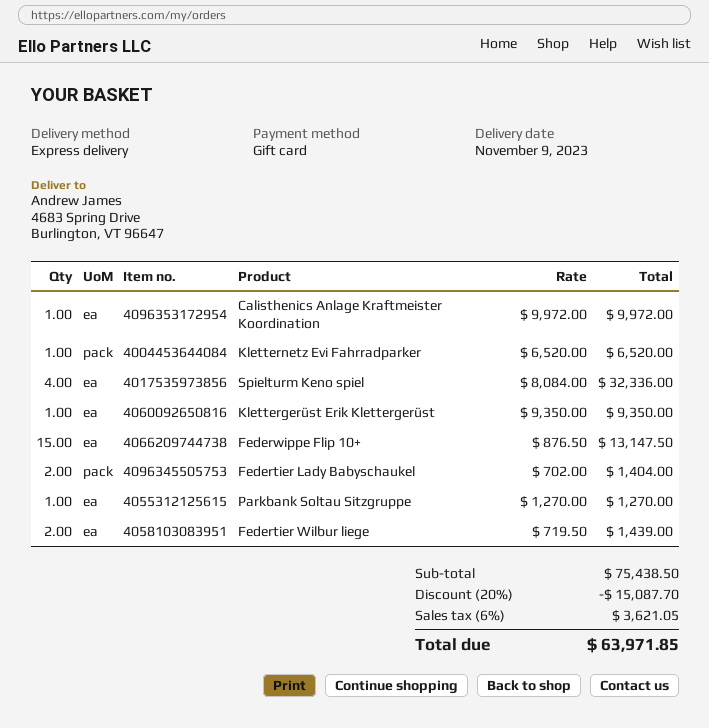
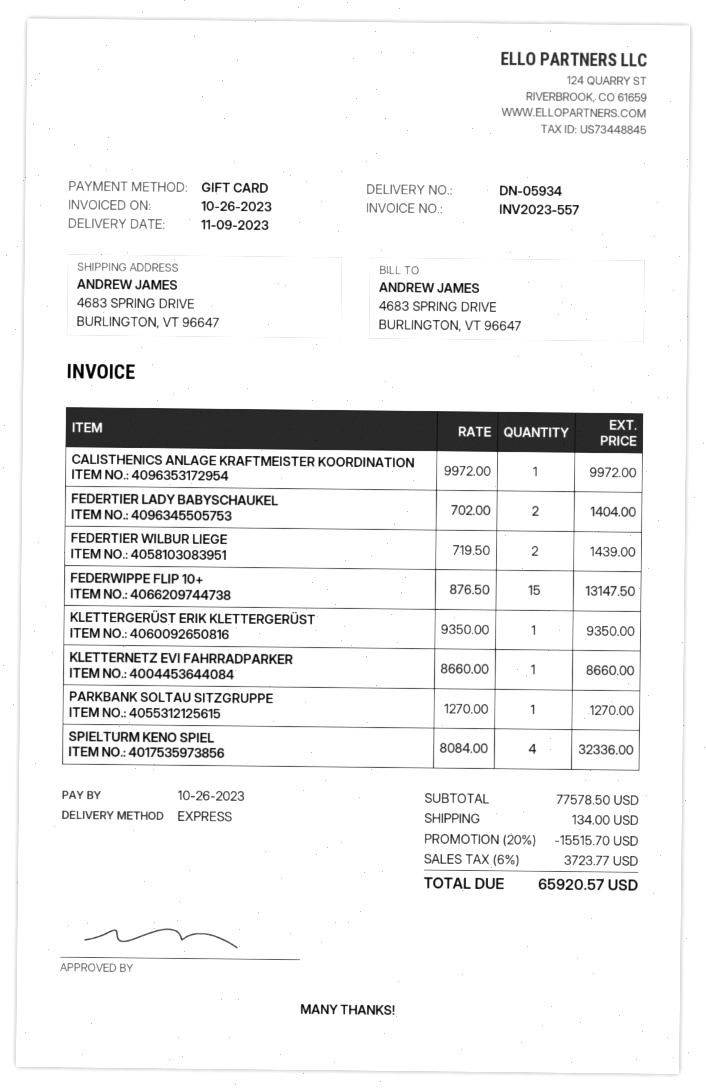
Kletternetz Evi Fahrradparker: 1 x 6520.00 = 6520.00 -> 1 x 8660.00 = 8660.00
subtotal: 75438.50 -> 77578.50
discount: 20% = 15087.70 -> 20% = 15515.70
shipping: none -> 134.00
tax: 6% = 3621.05 -> 6% = 3723.77
total: 63971.85 -> 65920.57

